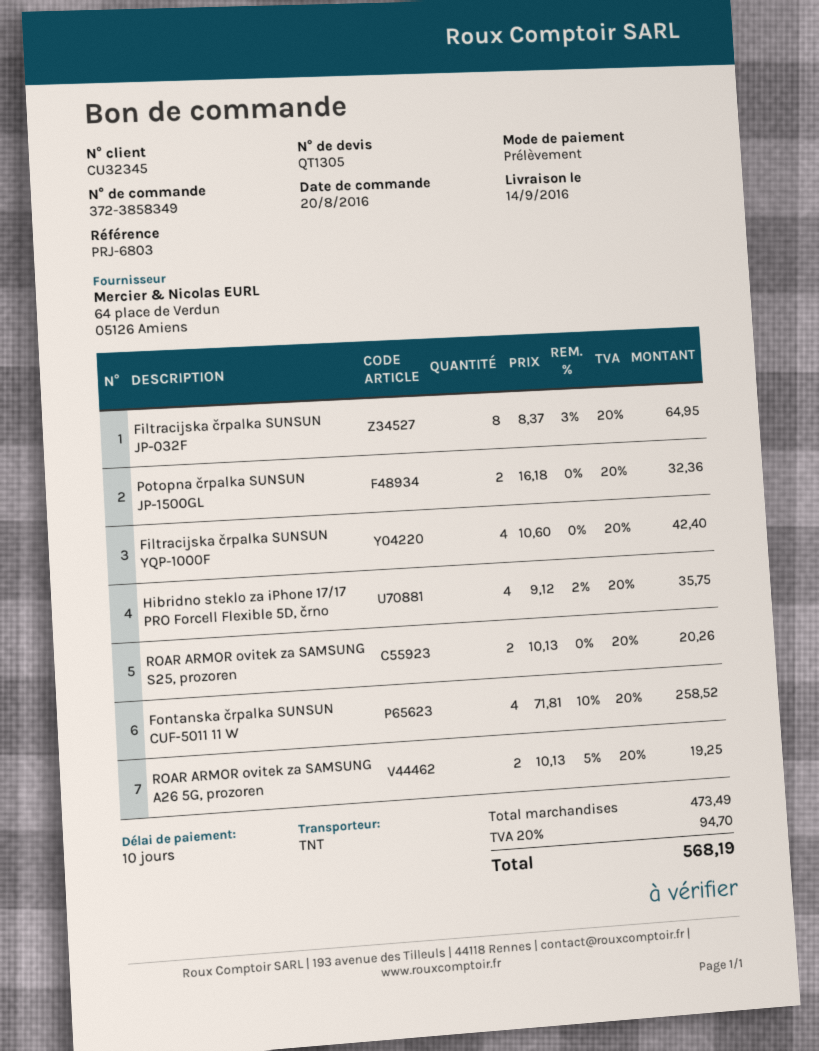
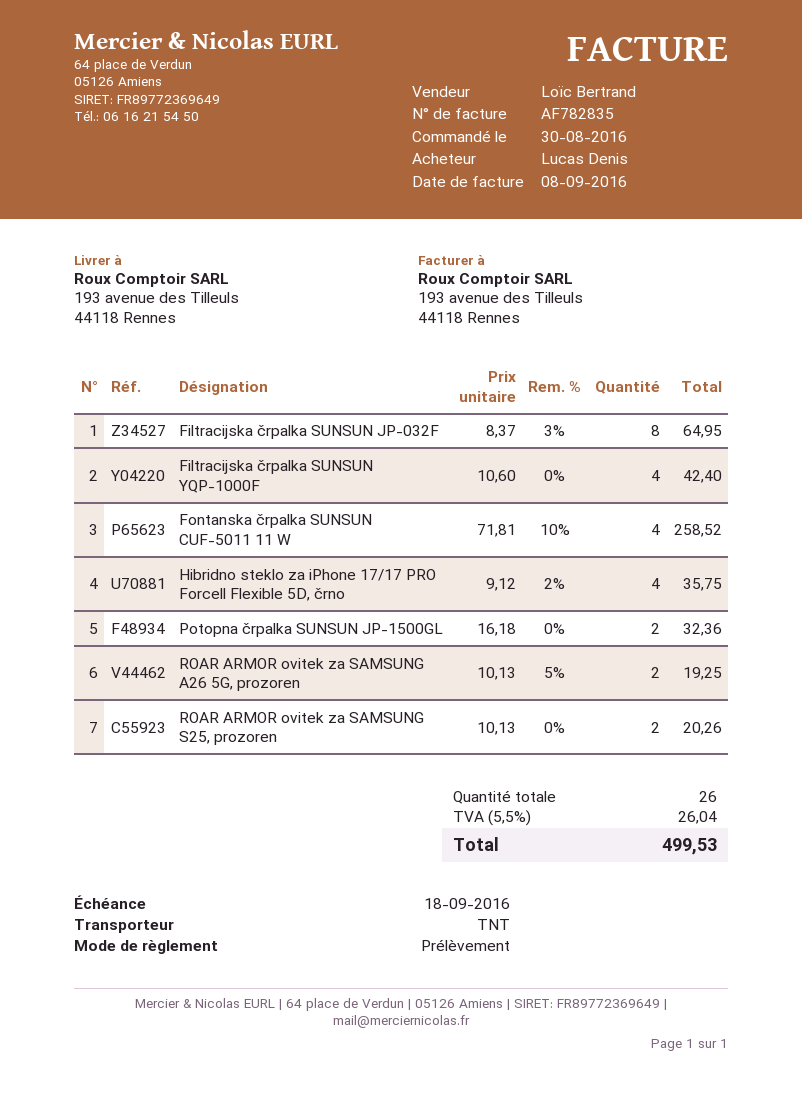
order date: 2016-08-20 -> 2016-08-30
tax: 20% = 94.70 -> 5.5% = 26.04
total: 568.19 -> 499.53

